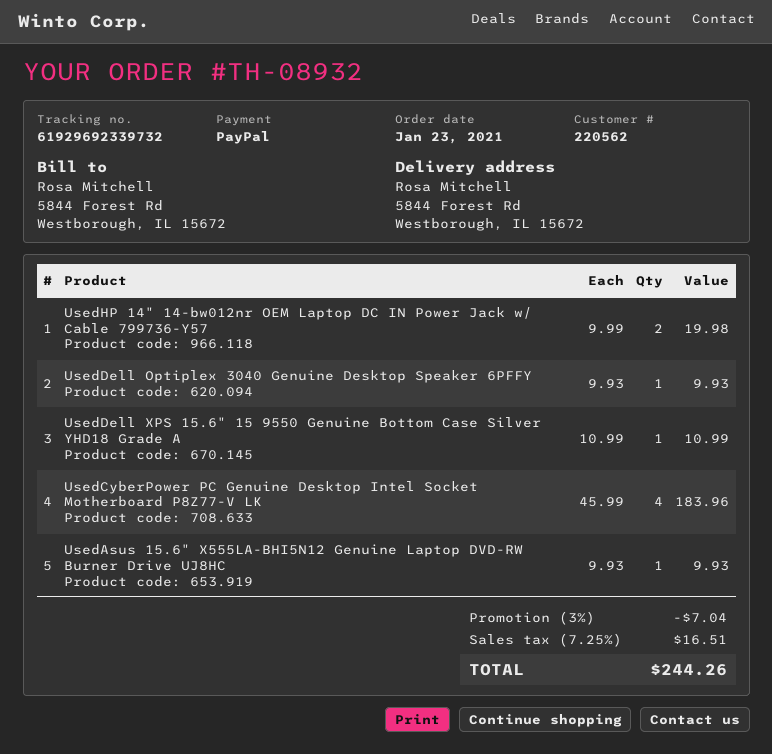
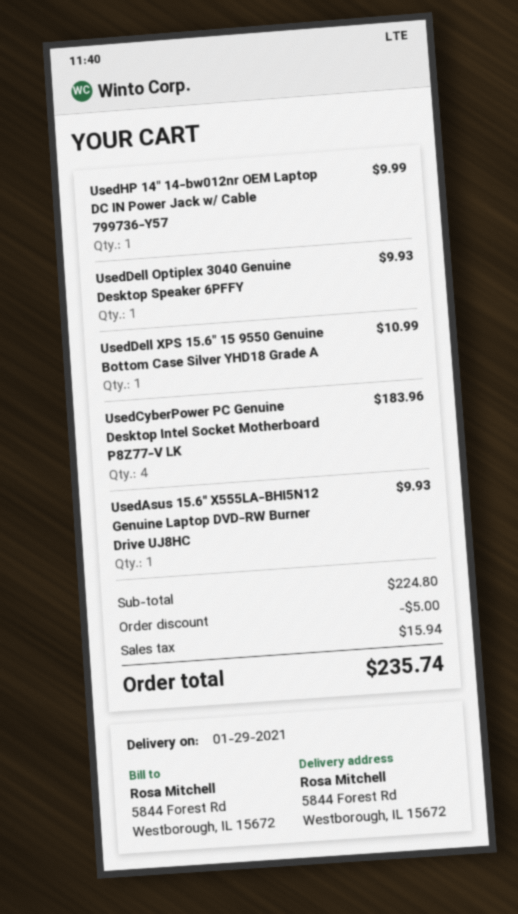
UsedHP 14" 14-bw012nr OEM Laptop DC IN Power Jack w/ Cable 799736-Y57: 2 for 19.98 -> 1 for 9.99
discount: 7.04 -> 5.00
tax: 16.51 -> 15.94
total: 244.26 -> 235.74

